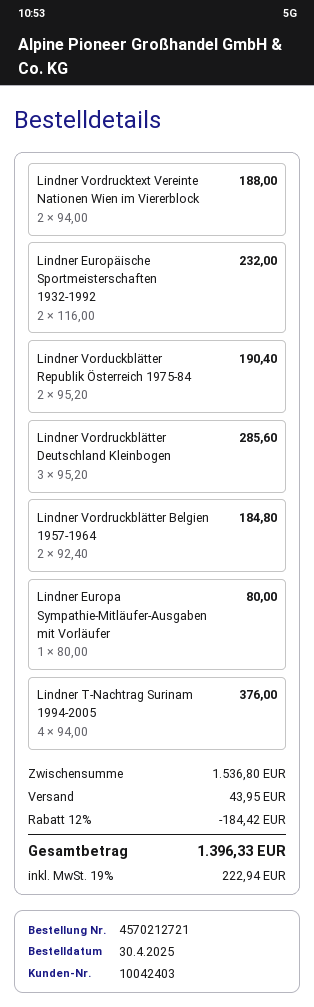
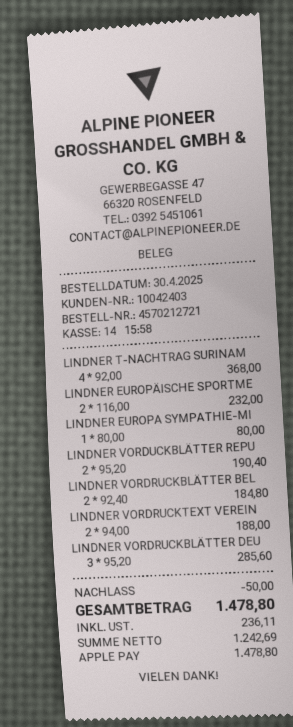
Lindner T-Nachtrag Surinam 1994-2005: 4 x 94.00 = 376.00 -> 4 x 92.00 = 368.00
discount: 184.42 -> 50.00
shipping: 43.95 -> none
tax: 222.94 -> 236.11
total: 1396.33 -> 1478.80

